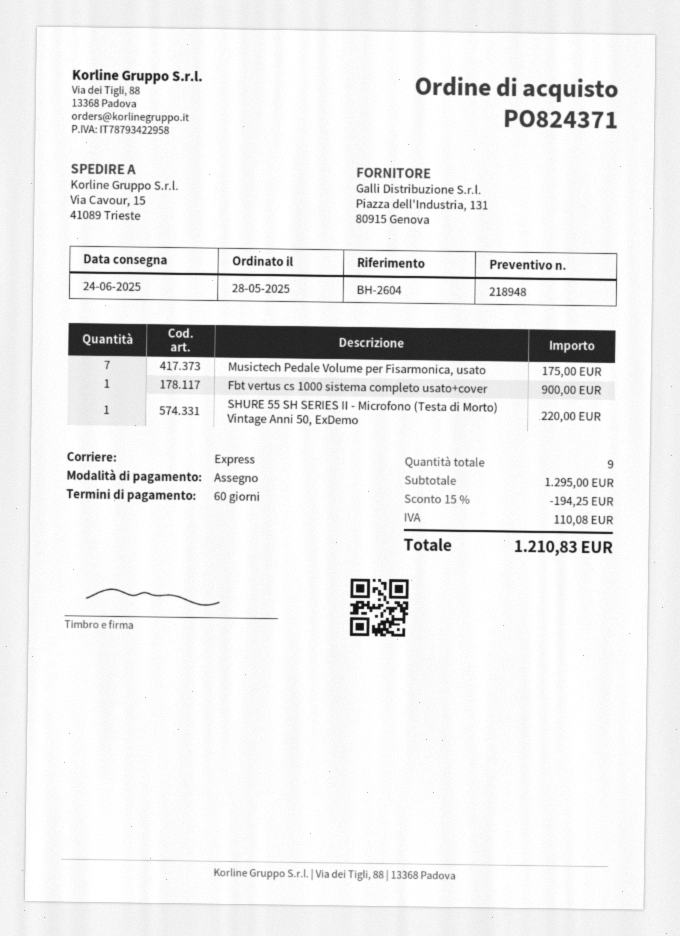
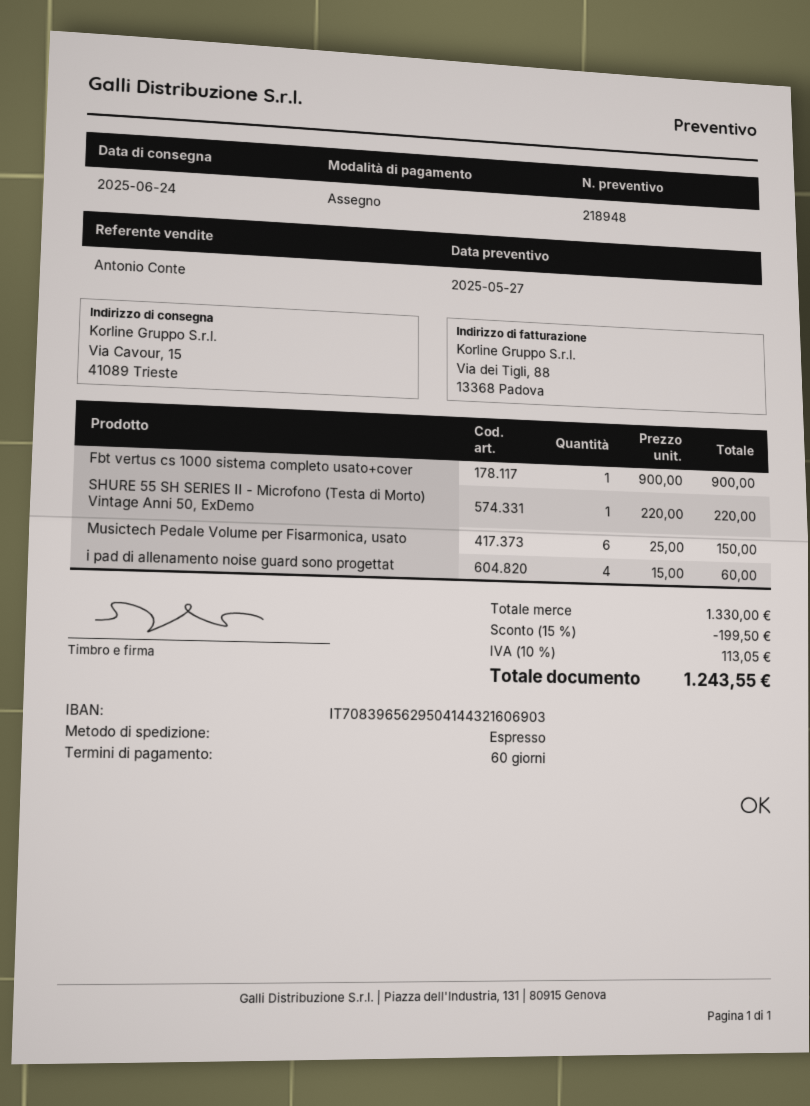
Musictech Pedale Volume per Fisarmonica, usato: 7 for 175.00 -> 6 for 150.00
i pad di allenamento noise guard sono progettat: none -> 4 for 60.00
subtotal: 1295.00 -> 1330.00
discount: 15% = 194.25 -> 15% = 199.50
tax: 110.08 -> 113.05
total: 1210.83 -> 1243.55

